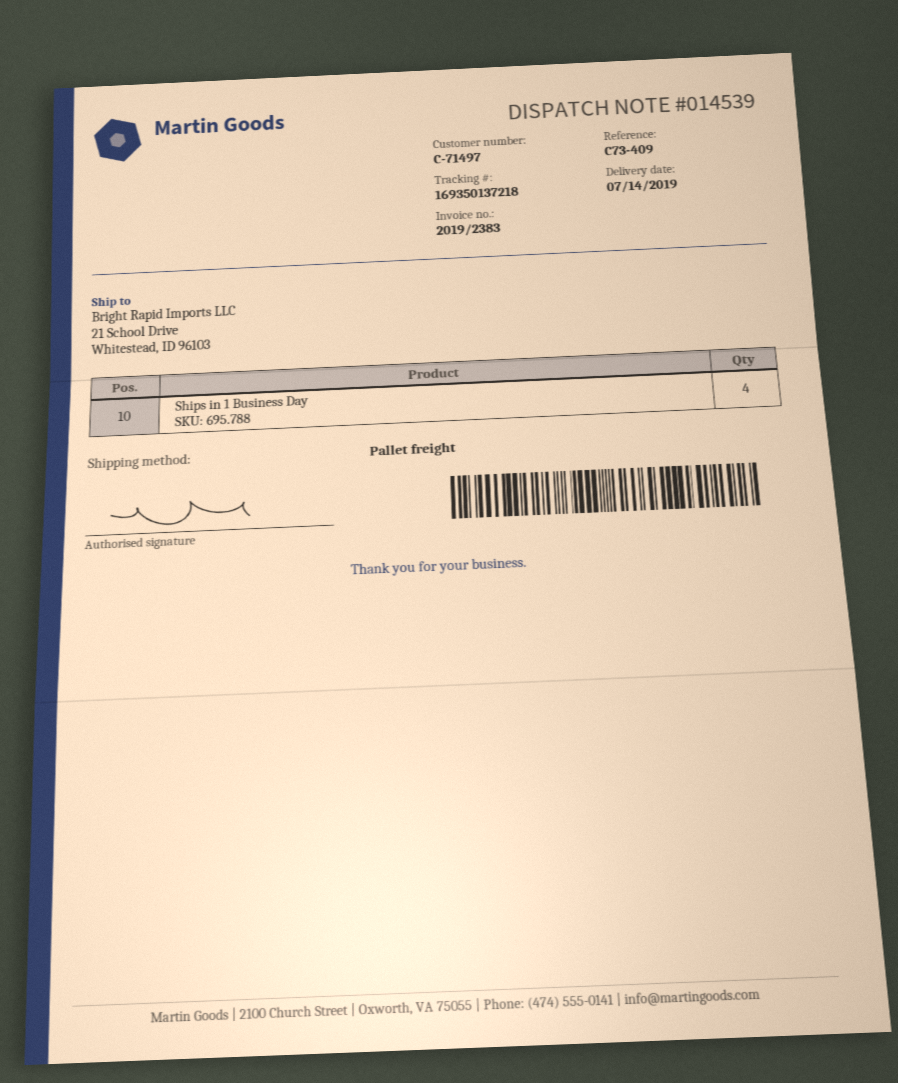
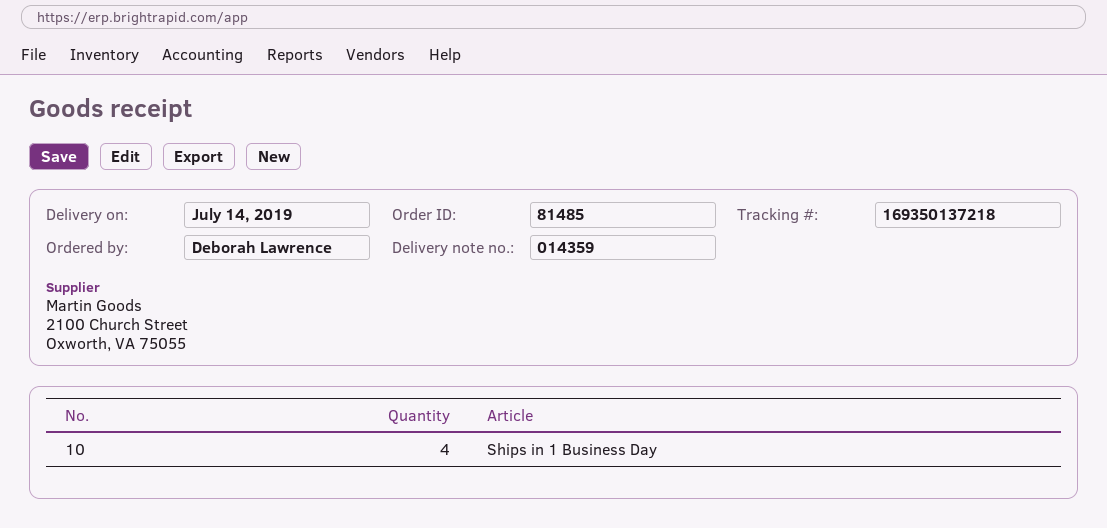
delivery note number: 014539 -> 014359

